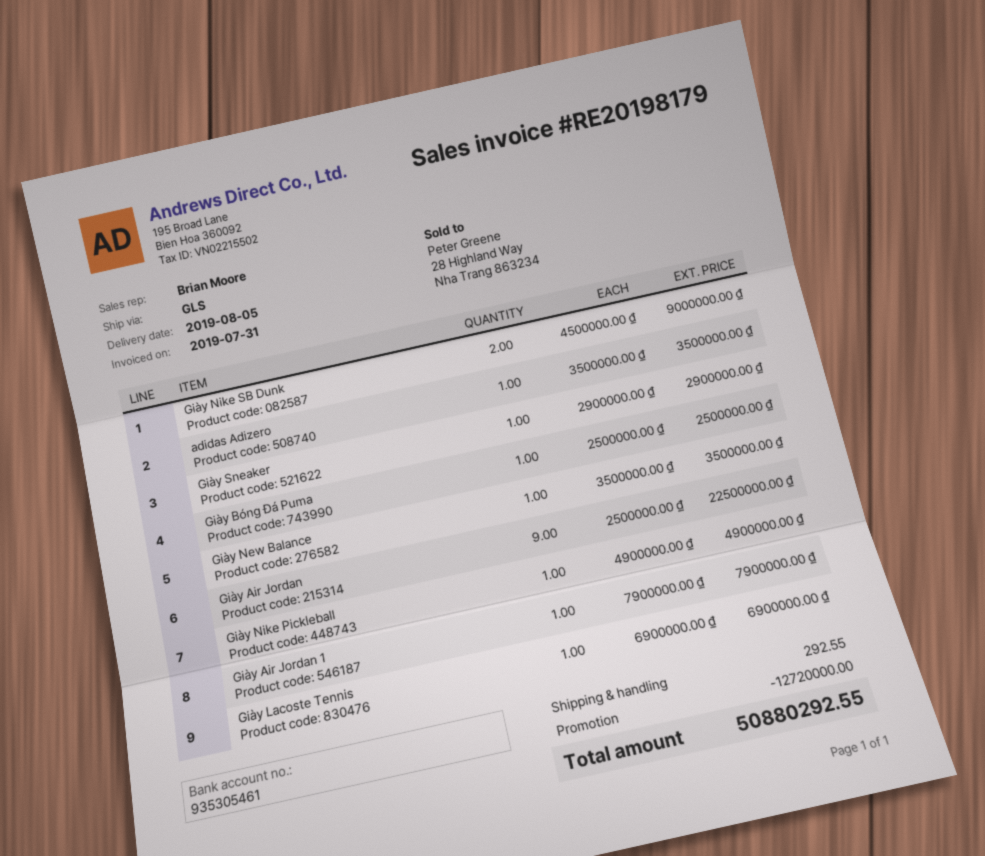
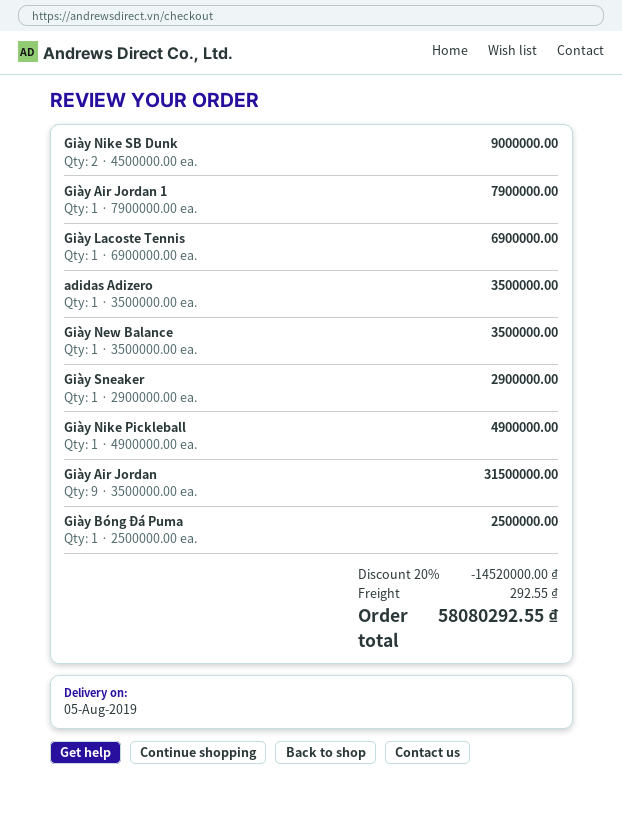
Giày Air Jordan: 9 x 2500000.00 = 22500000.00 -> 9 x 3500000.00 = 31500000.00
discount: 12720000.00 -> 14520000.00
total: 50880292.55 -> 58080292.55

